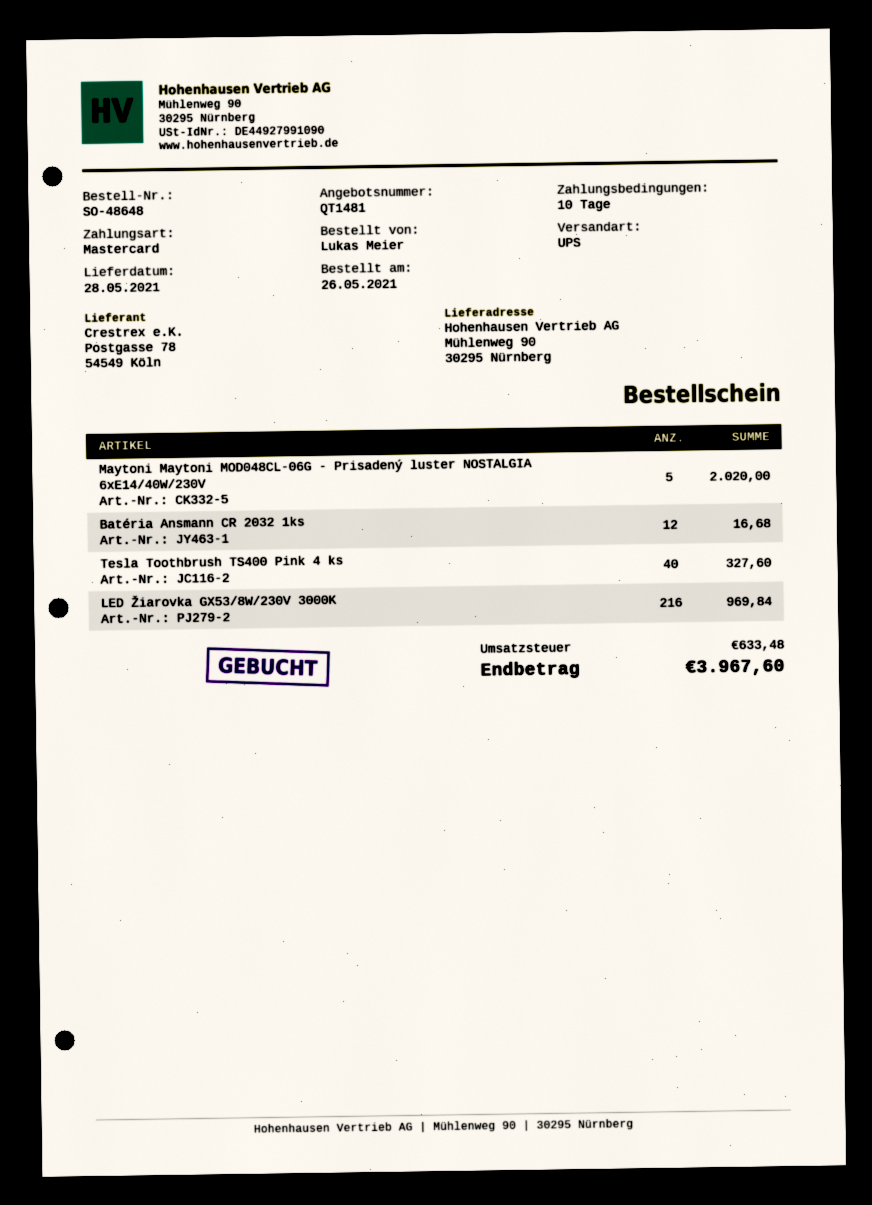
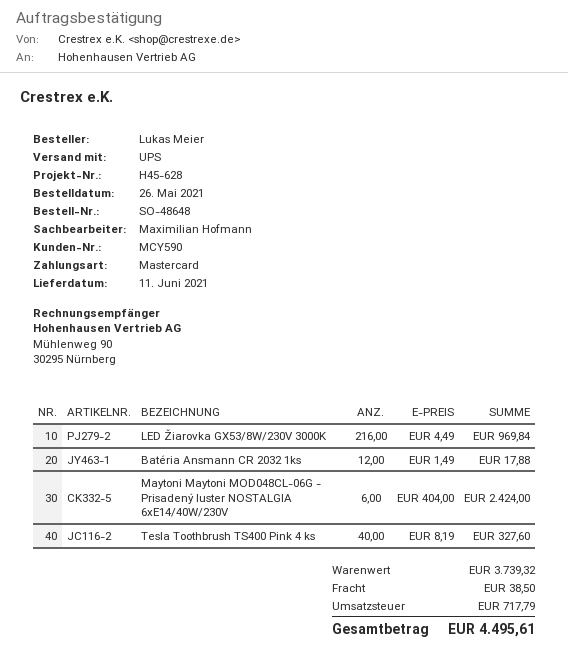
delivery date: 2021-05-28 -> 2021-06-11
Maytoni Maytoni MOD048CL-06G - Prisadený luster NOSTALGIA 6xE14/40W/230V: 5 for 2020.00 -> 6 for 2424.00
Batéria Ansmann CR 2032 1ks: 12 for 16.68 -> 12 for 17.88
shipping: none -> 38.50
tax: 633.48 -> 717.79
total: 3967.60 -> 4495.61

